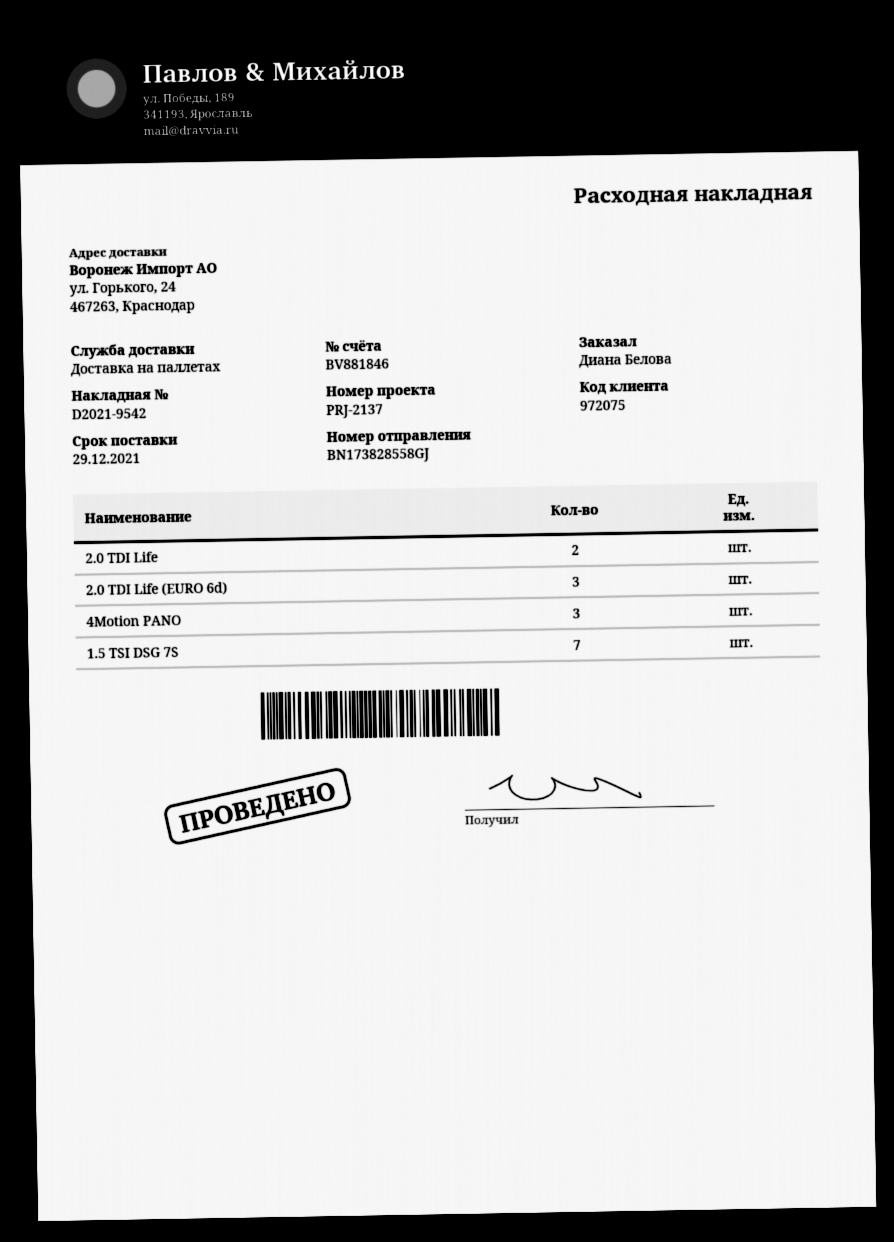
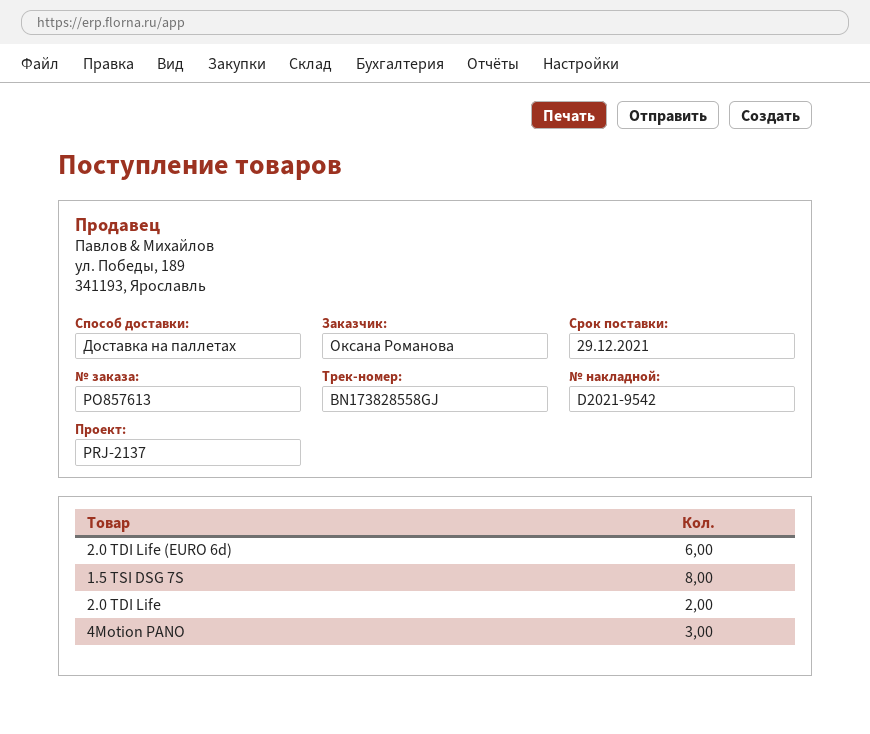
ordered by: Диана Белова -> Оксана Романова
2.0 TDI Life (EURO 6d): 3 -> 6
1.5 TSI DSG 7S: 7 -> 8

